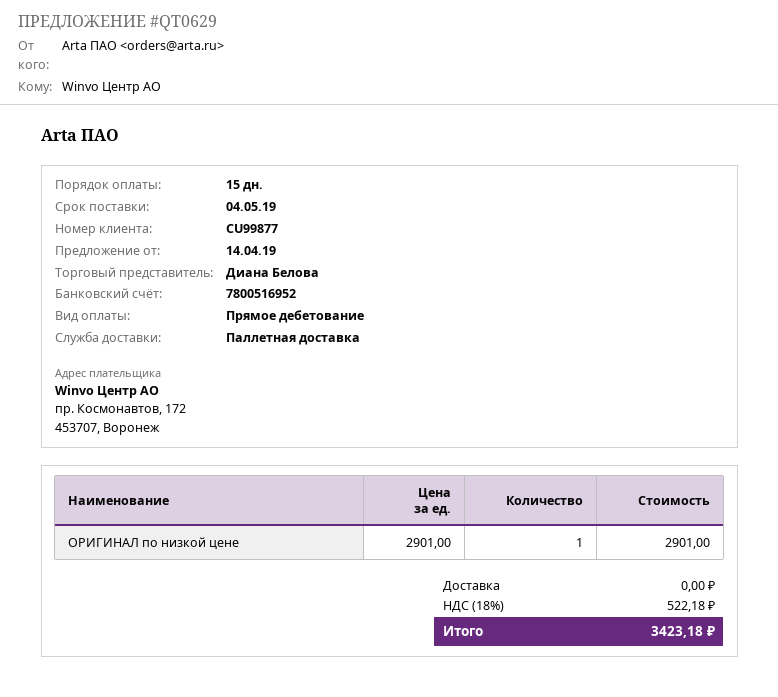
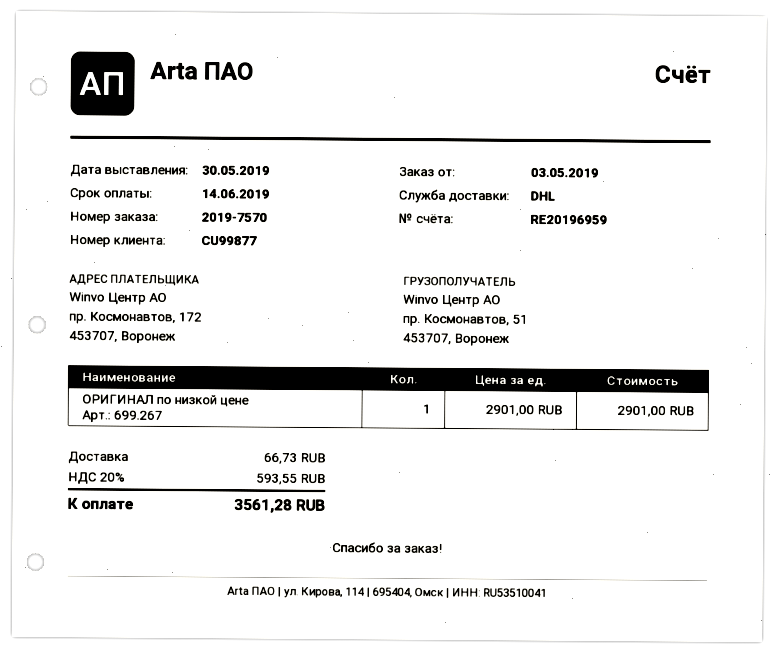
shipping method: pallet freight -> DHL
shipping: 0.00 -> 66.73
tax: 18% = 522.18 -> 20% = 593.55
total: 3423.18 -> 3561.28

